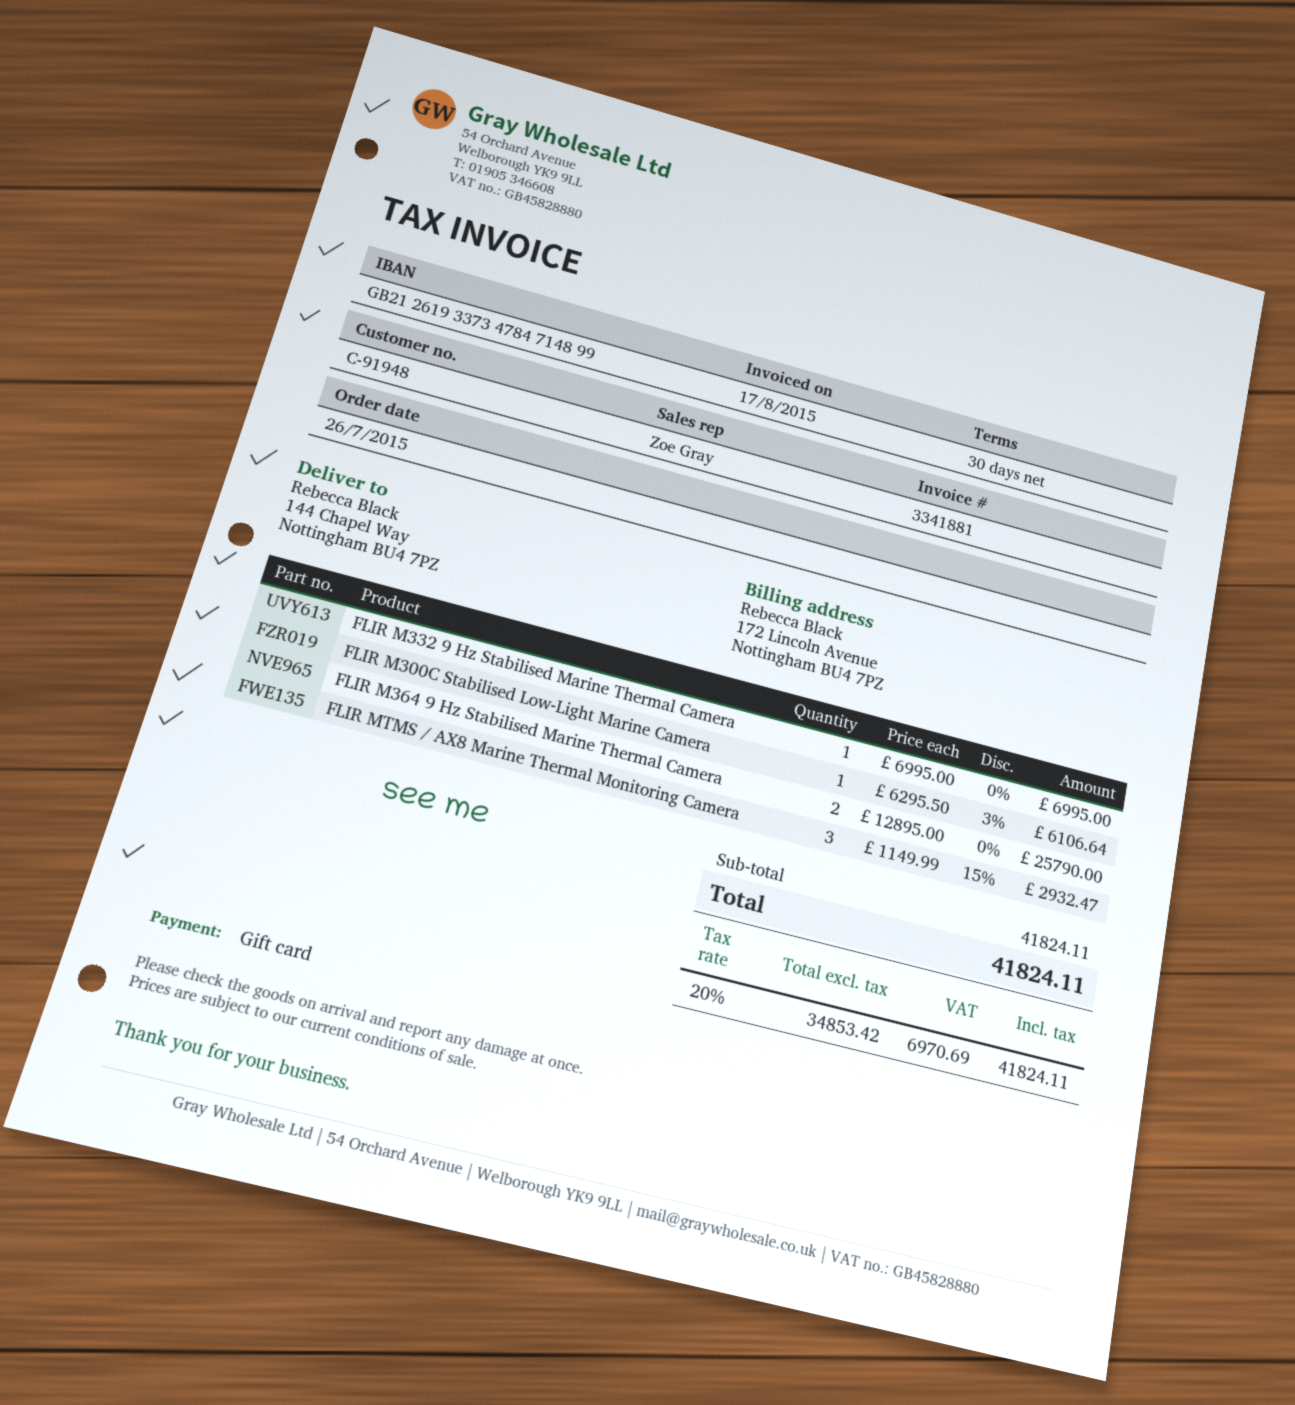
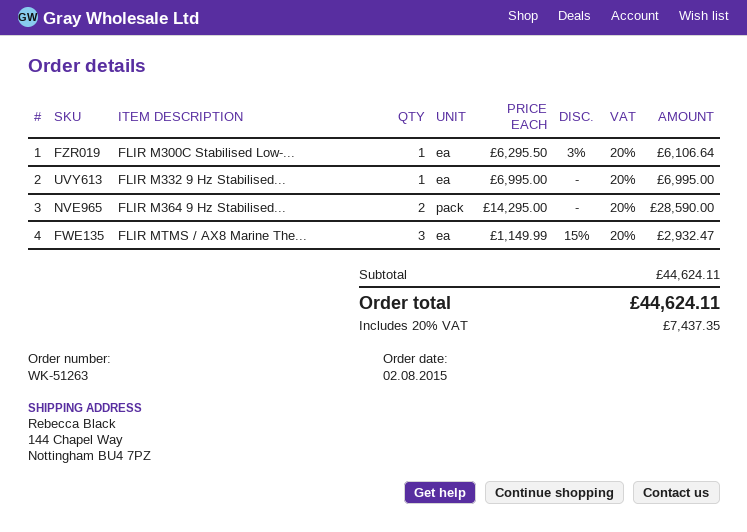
order date: 2015-07-26 -> 2015-08-02
FLIR M364 9 Hz Stabilised Marine Thermal Camera: 2 x 12895.00 = 25790.00 -> 2 x 14295.00 = 28590.00
subtotal: 41824.11 -> 44624.11
tax: 20% = 6970.69 -> 20% = 7437.35
total: 41824.11 -> 44624.11

